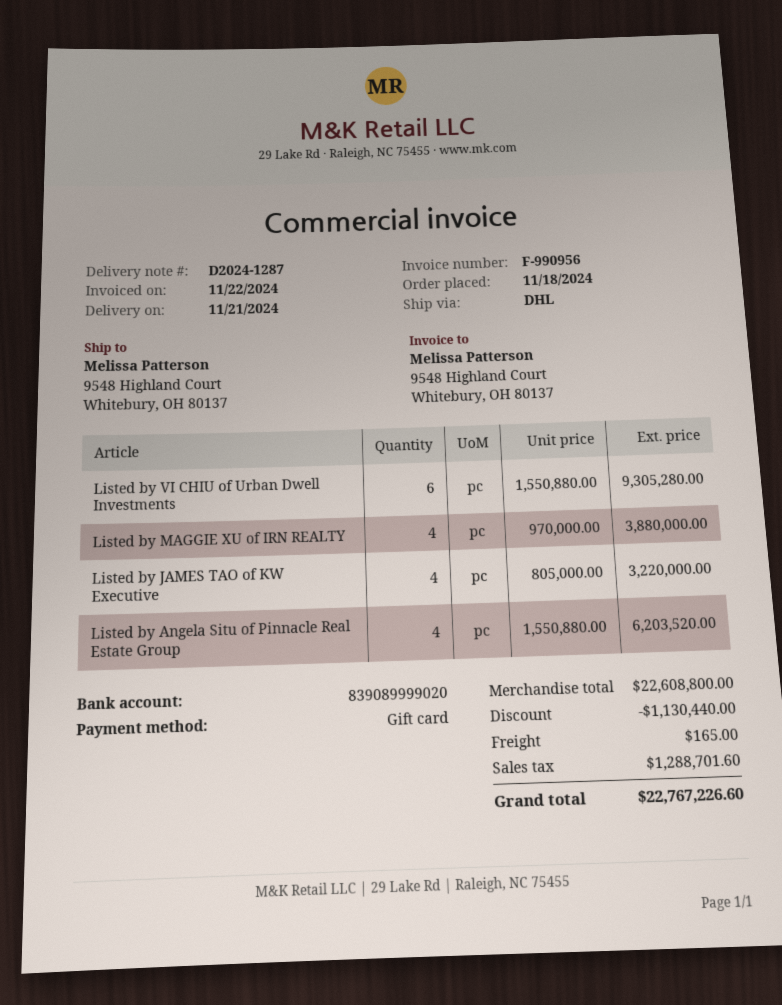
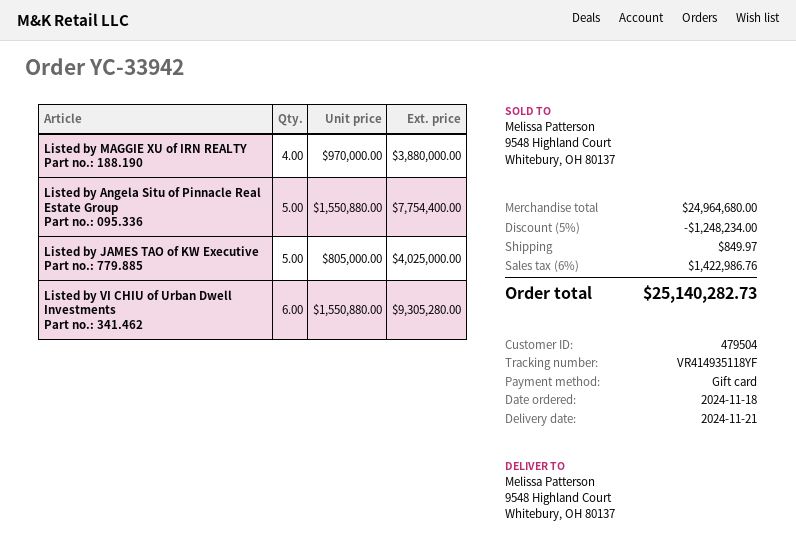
Listed by JAMES TAO of KW Executive: 4 x 805000.00 = 3220000.00 -> 5 x 805000.00 = 4025000.00
Listed by Angela Situ of Pinnacle Real Estate Group: 4 x 1550880.00 = 6203520.00 -> 5 x 1550880.00 = 7754400.00
subtotal: 22608800.00 -> 24964680.00
discount: 1130440.00 -> 1248234.00
shipping: 165.00 -> 849.97
tax: 1288701.60 -> 1422986.76
total: 22767226.60 -> 25140282.73

